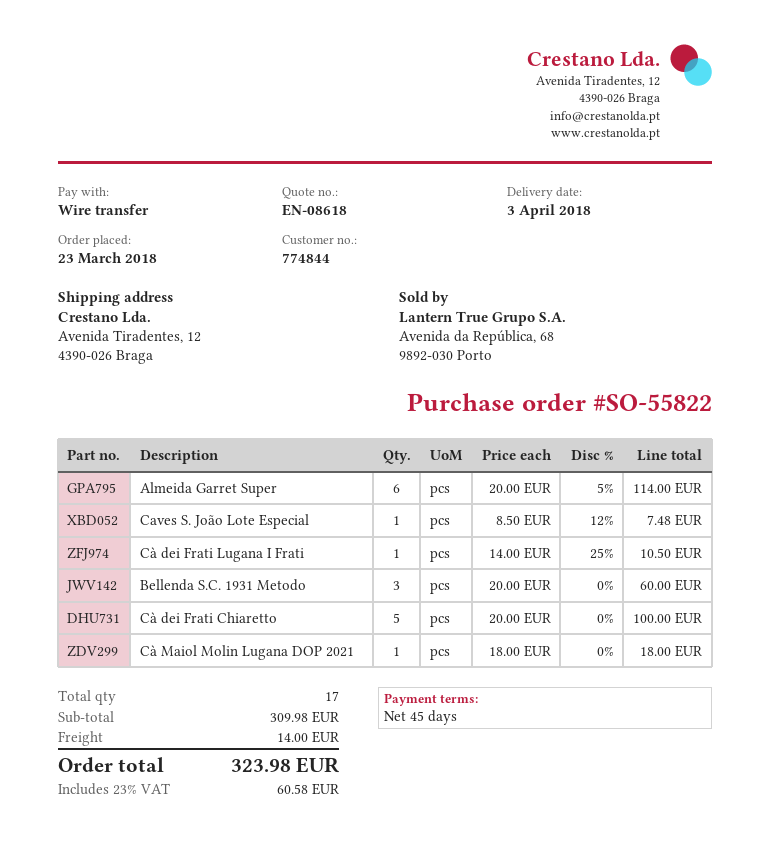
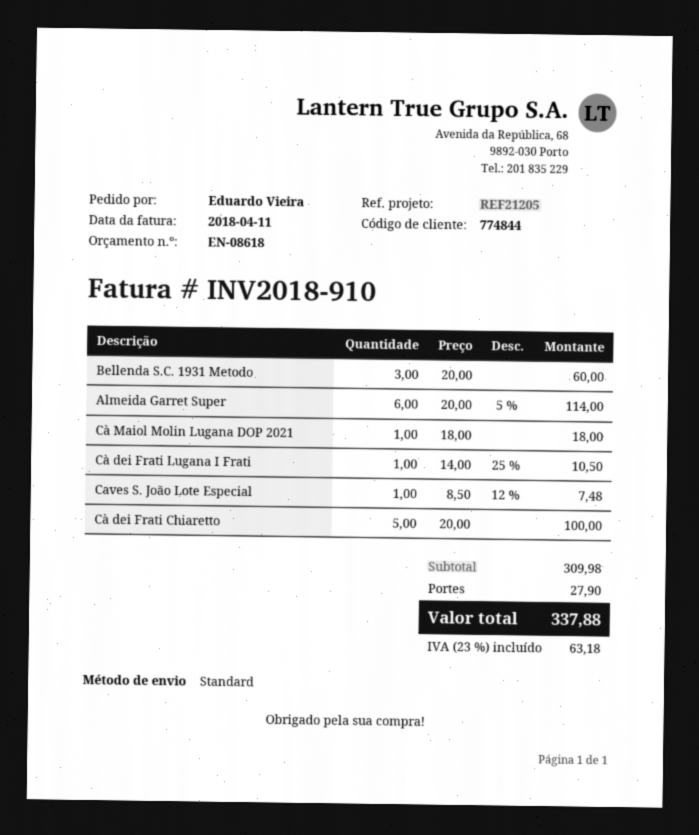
shipping: 14.00 -> 27.90
tax: 23% = 60.58 -> 23% = 63.18
total: 323.98 -> 337.88

